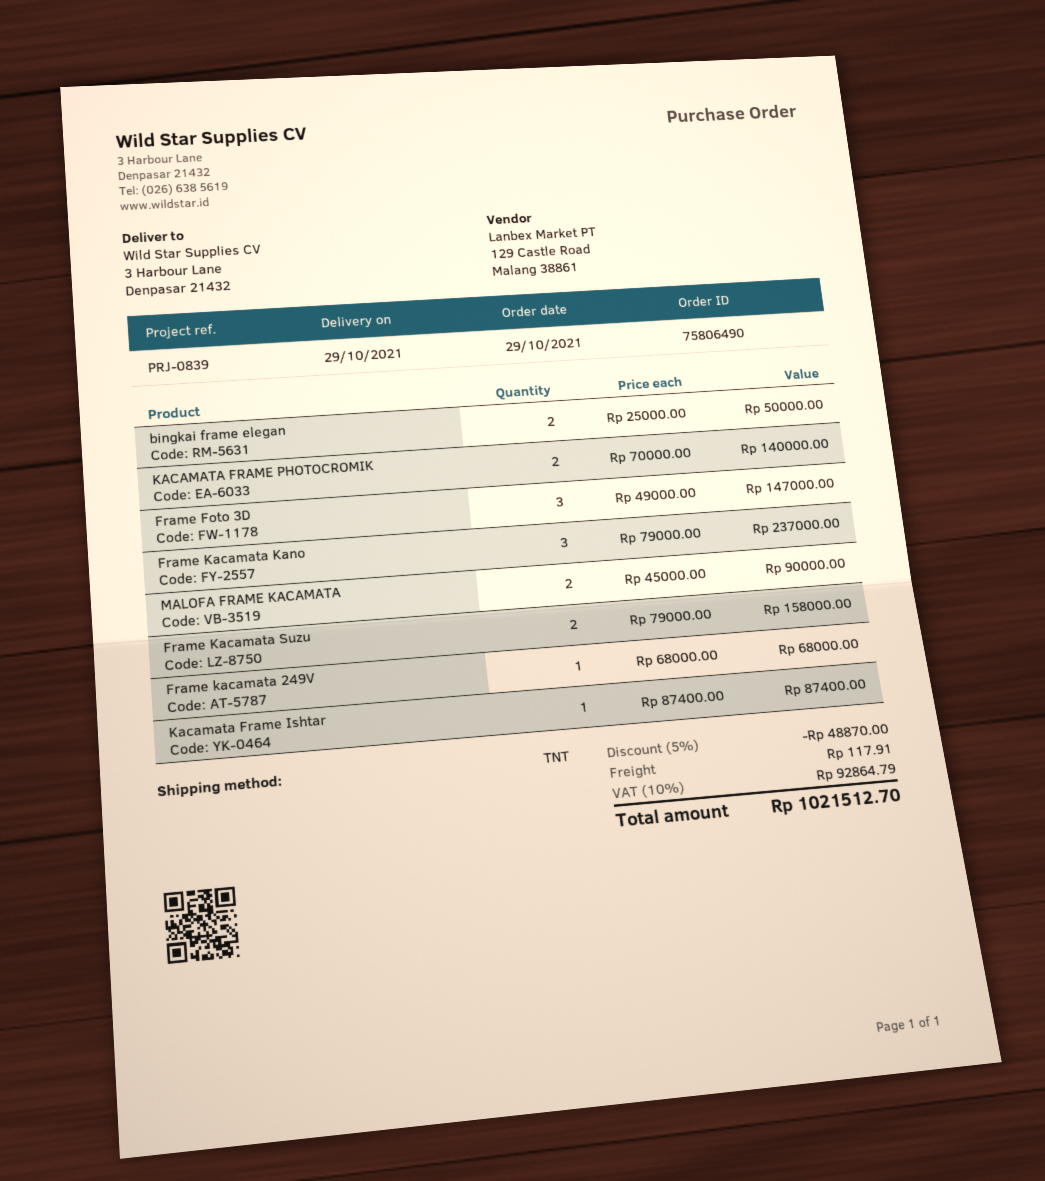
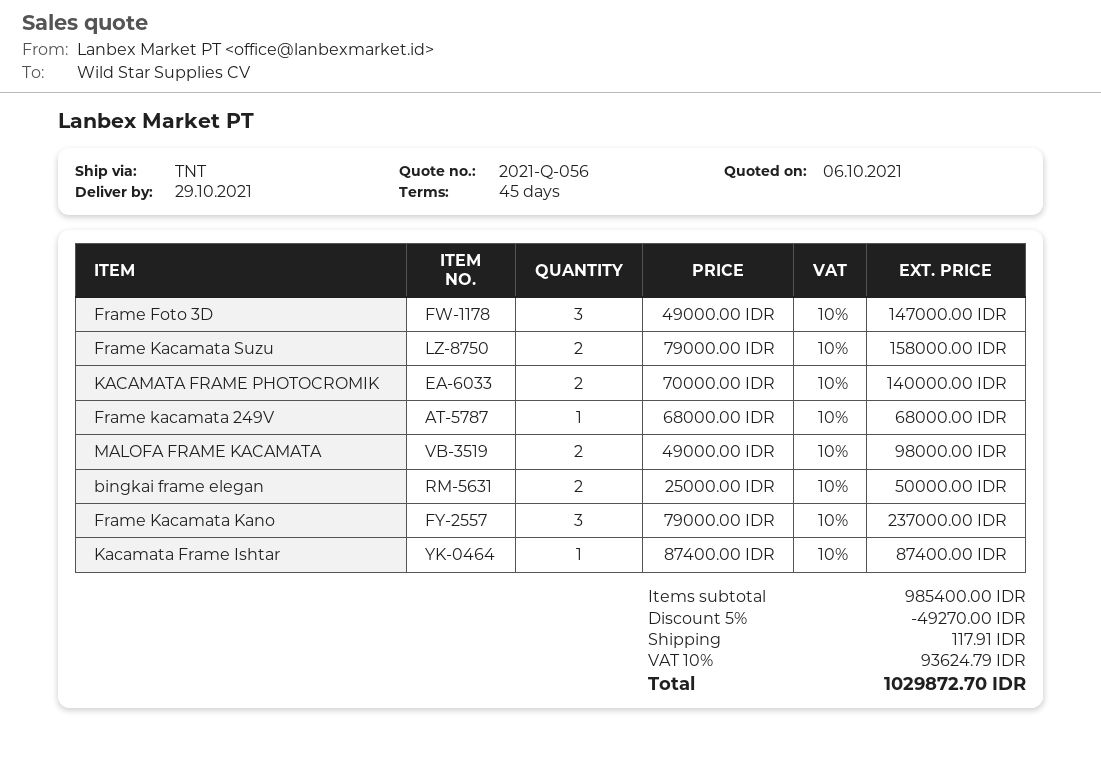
MALOFA FRAME KACAMATA: 2 x 45000.00 = 90000.00 -> 2 x 49000.00 = 98000.00
discount: 5% = 48870.00 -> 5% = 49270.00
tax: 10% = 92864.79 -> 10% = 93624.79
total: 1021512.70 -> 1029872.70

